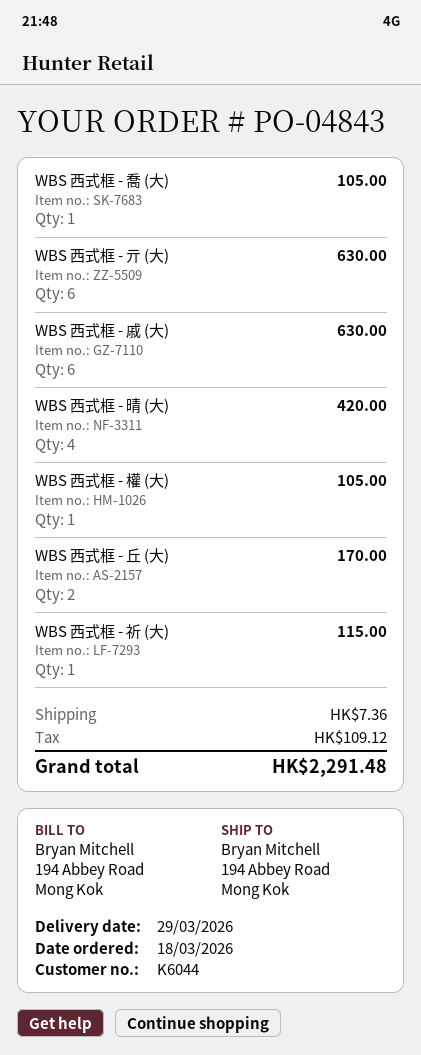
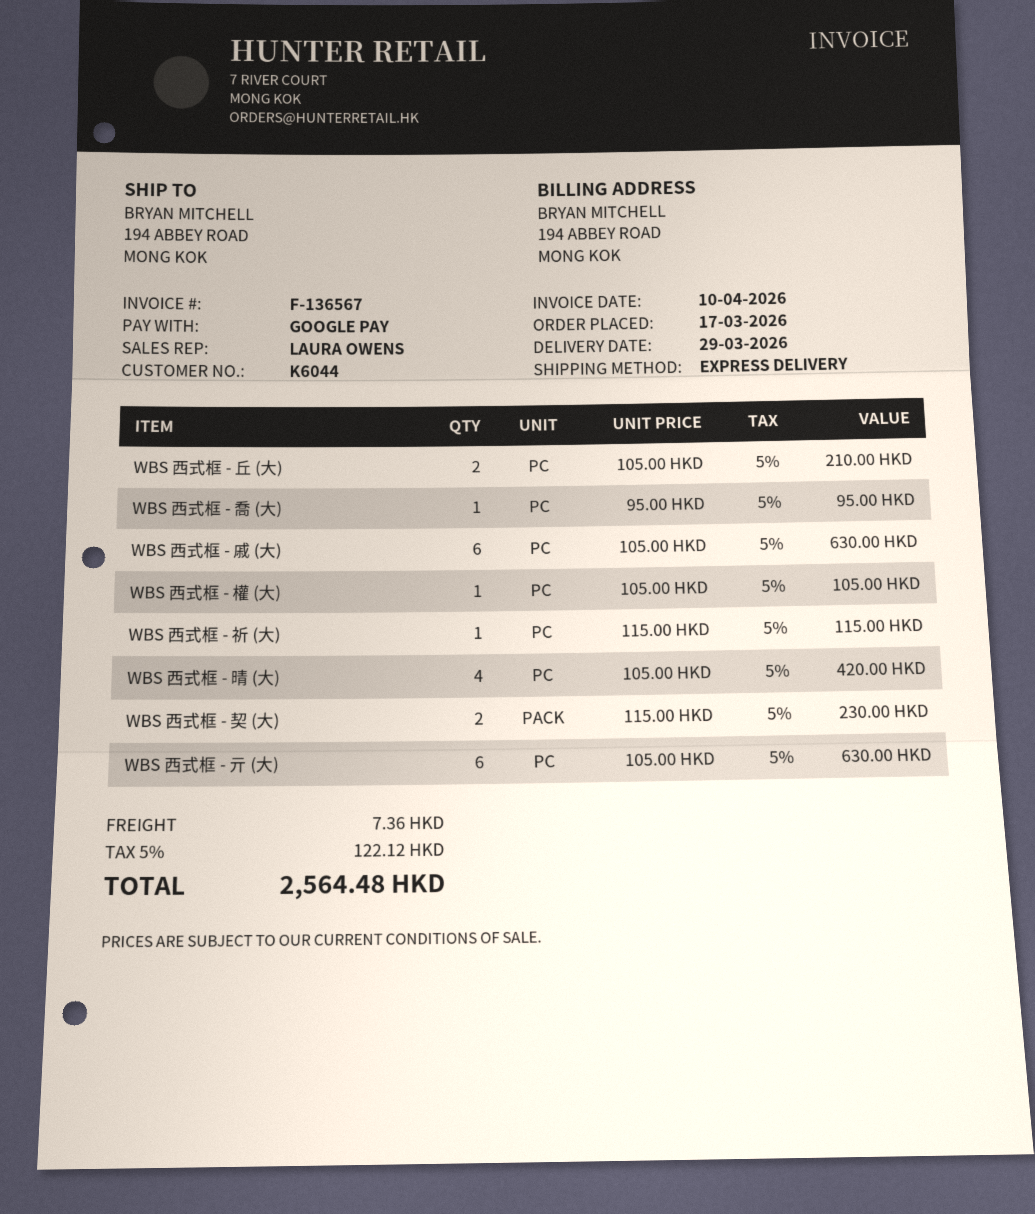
order date: 2026-03-18 -> 2026-03-17
WBS 西式框 - 喬 (大): 1 for 105.00 -> 1 for 95.00
WBS 西式框 - 丘 (大): 2 for 170.00 -> 2 for 210.00
WBS 西式框 - 契 (大): none -> 2 for 230.00
tax: 109.12 -> 122.12
total: 2291.48 -> 2564.48

